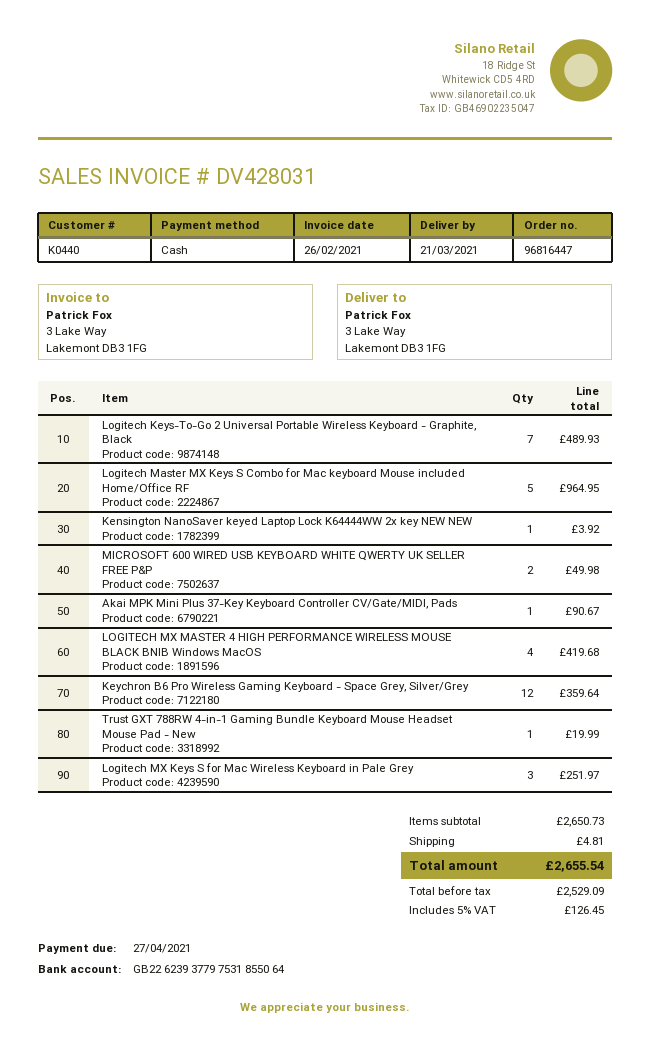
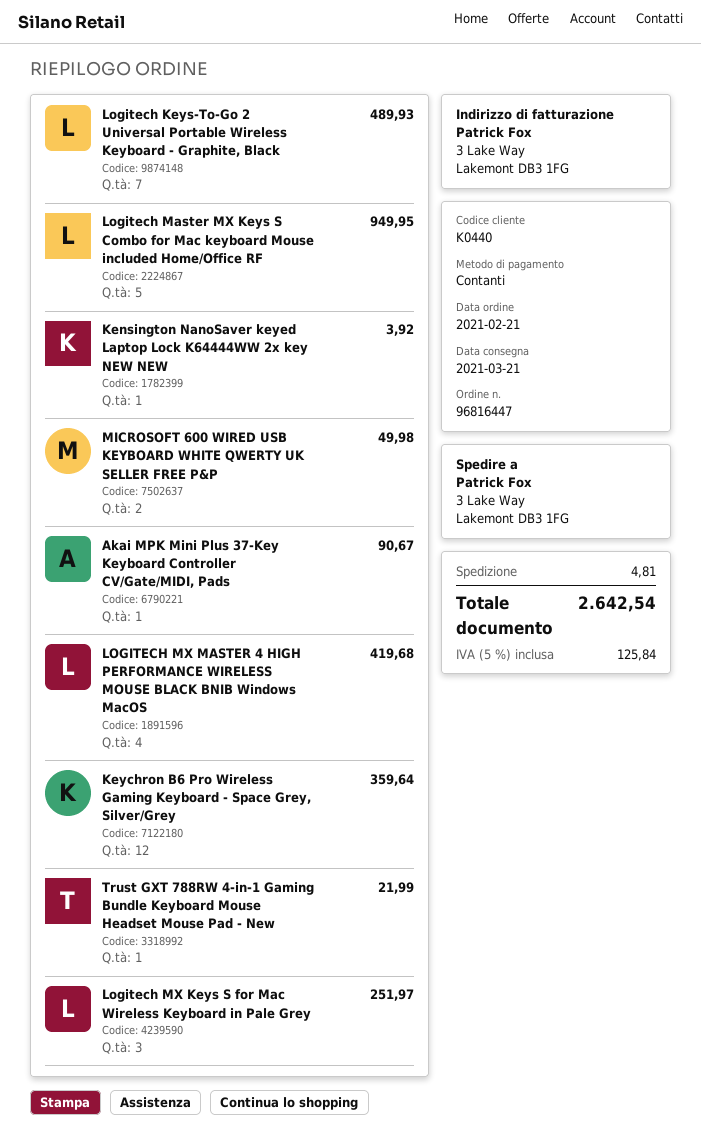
Logitech Master MX Keys S Combo for Mac keyboard Mouse included Home/Office RF: 5 for 964.95 -> 5 for 949.95
Trust GXT 788RW 4-in-1 Gaming Bundle Keyboard Mouse Headset Mouse Pad - New: 1 for 19.99 -> 1 for 21.99
tax: 5% = 126.45 -> 5% = 125.84
total: 2655.54 -> 2642.54

